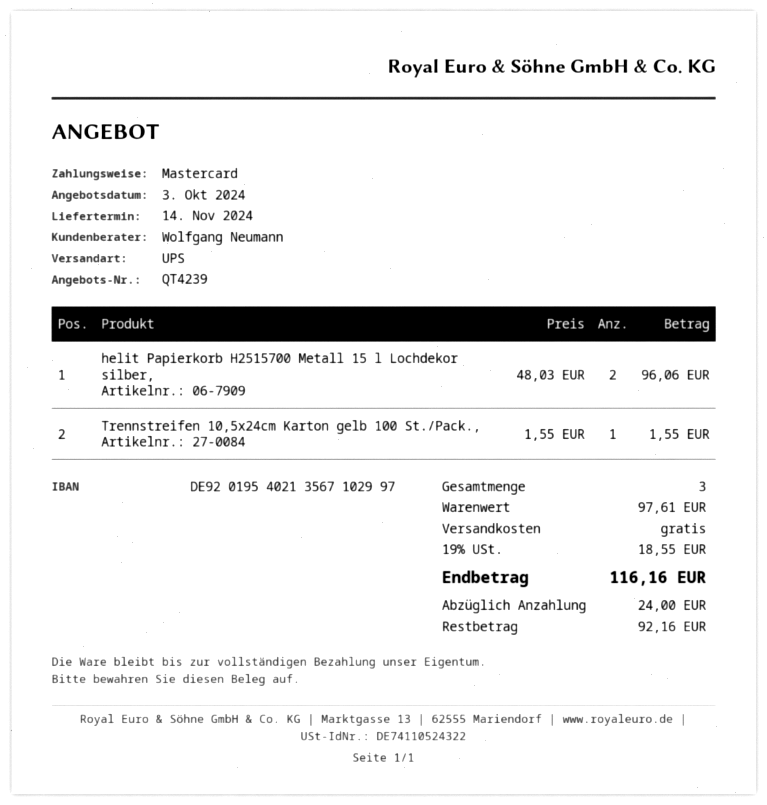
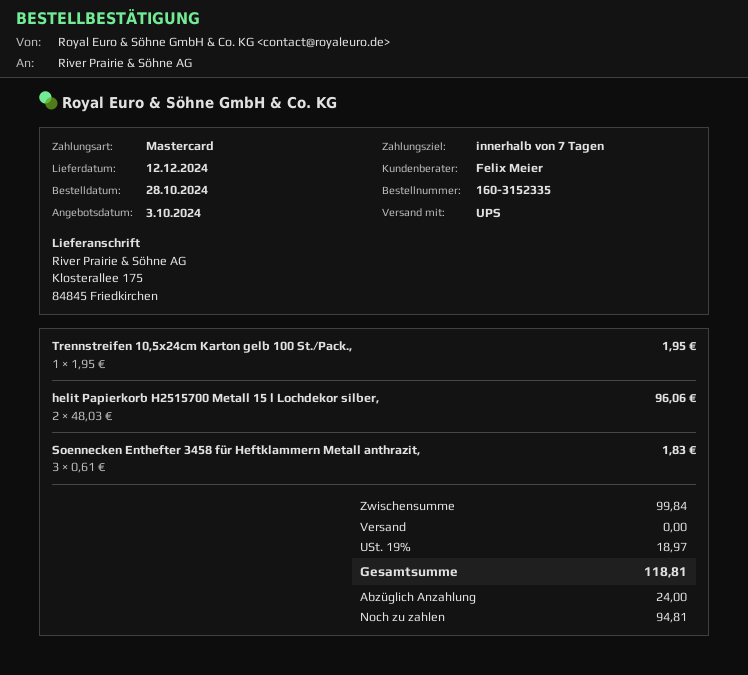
delivery date: 2024-11-14 -> 2024-12-12
sales rep: Wolfgang Neumann -> Felix Meier
Trennstreifen 10,5x24cm Karton gelb 100 St./Pack.,: 1 x 1.55 = 1.55 -> 1 x 1.95 = 1.95
Soennecken Enthefter 3458 für Heftklammern Metall anthrazit,: none -> 3 x 0.61 = 1.83
subtotal: 97.61 -> 99.84
tax: 19% = 18.55 -> 19% = 18.97
total: 116.16 -> 118.81
balance: 92.16 -> 94.81

